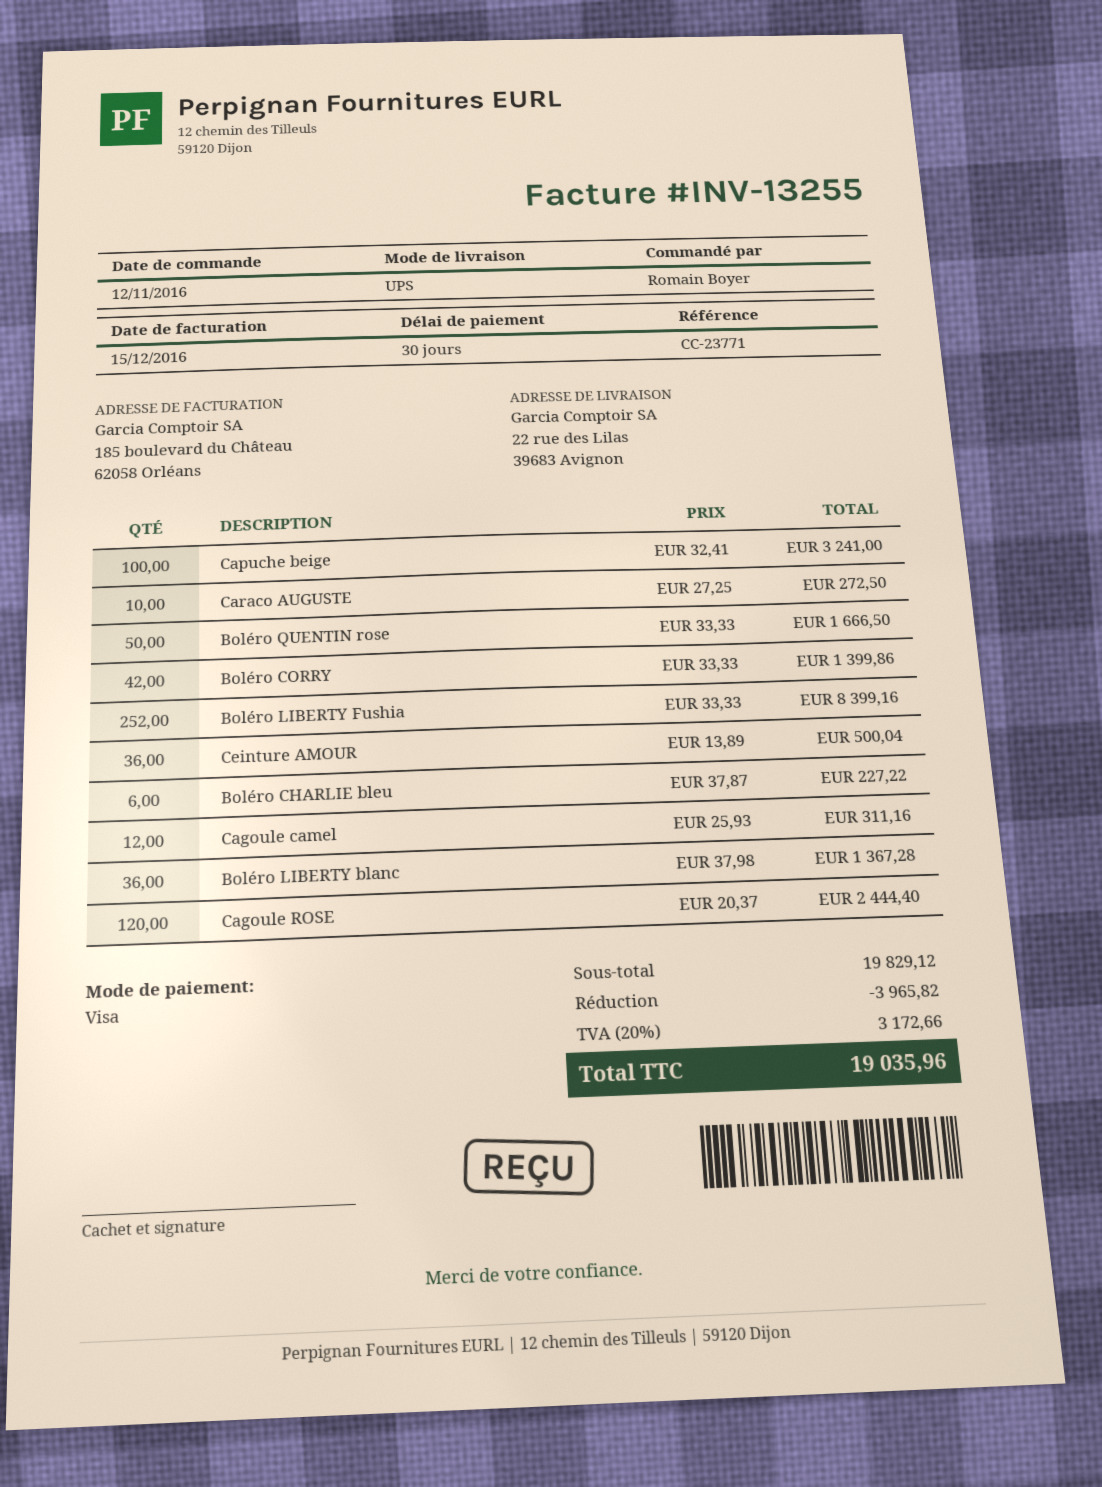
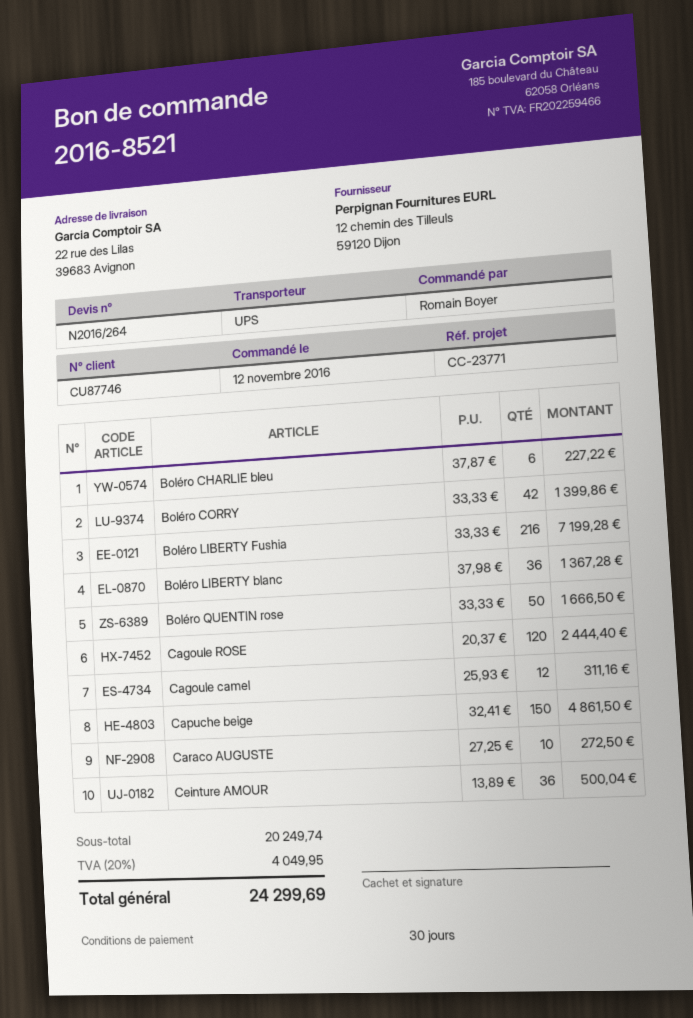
Capuche beige: 100 x 32.41 = 3241.00 -> 150 x 32.41 = 4861.50
Boléro LIBERTY Fushia: 252 x 33.33 = 8399.16 -> 216 x 33.33 = 7199.28
subtotal: 19829.12 -> 20249.74
discount: 3965.82 -> none
tax: 20% = 3172.66 -> 20% = 4049.95
total: 19035.96 -> 24299.69

